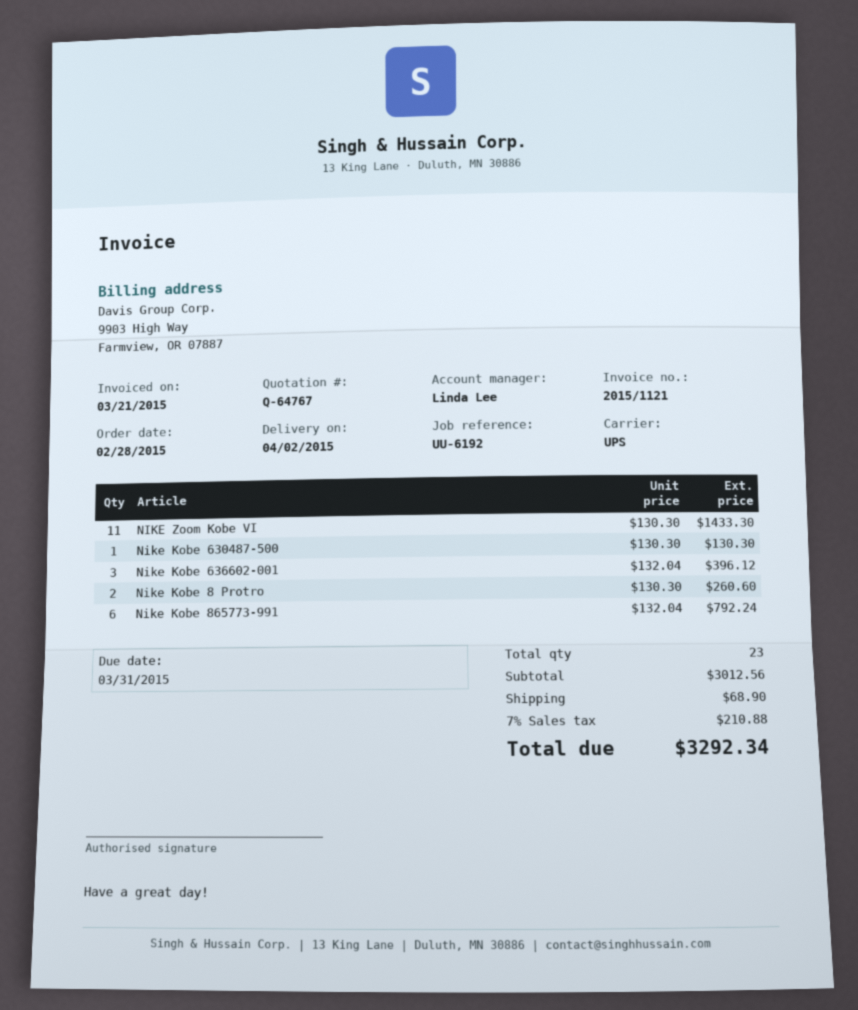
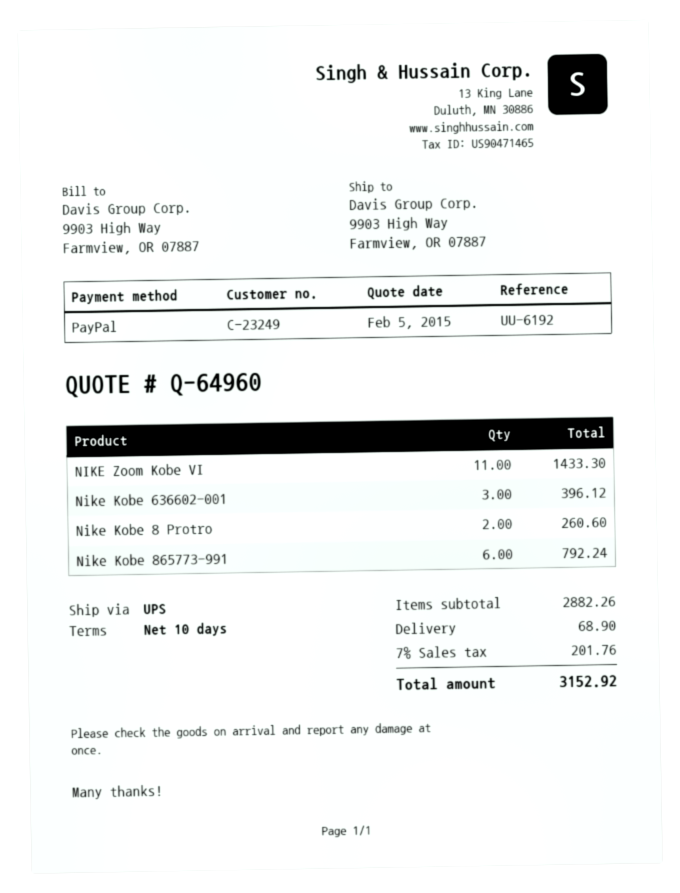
quote number: Q-64767 -> Q-64960
Nike Kobe 630487-500: 1 for 130.30 -> none
subtotal: 3012.56 -> 2882.26
tax: 7% = 210.88 -> 7% = 201.76
total: 3292.34 -> 3152.92

